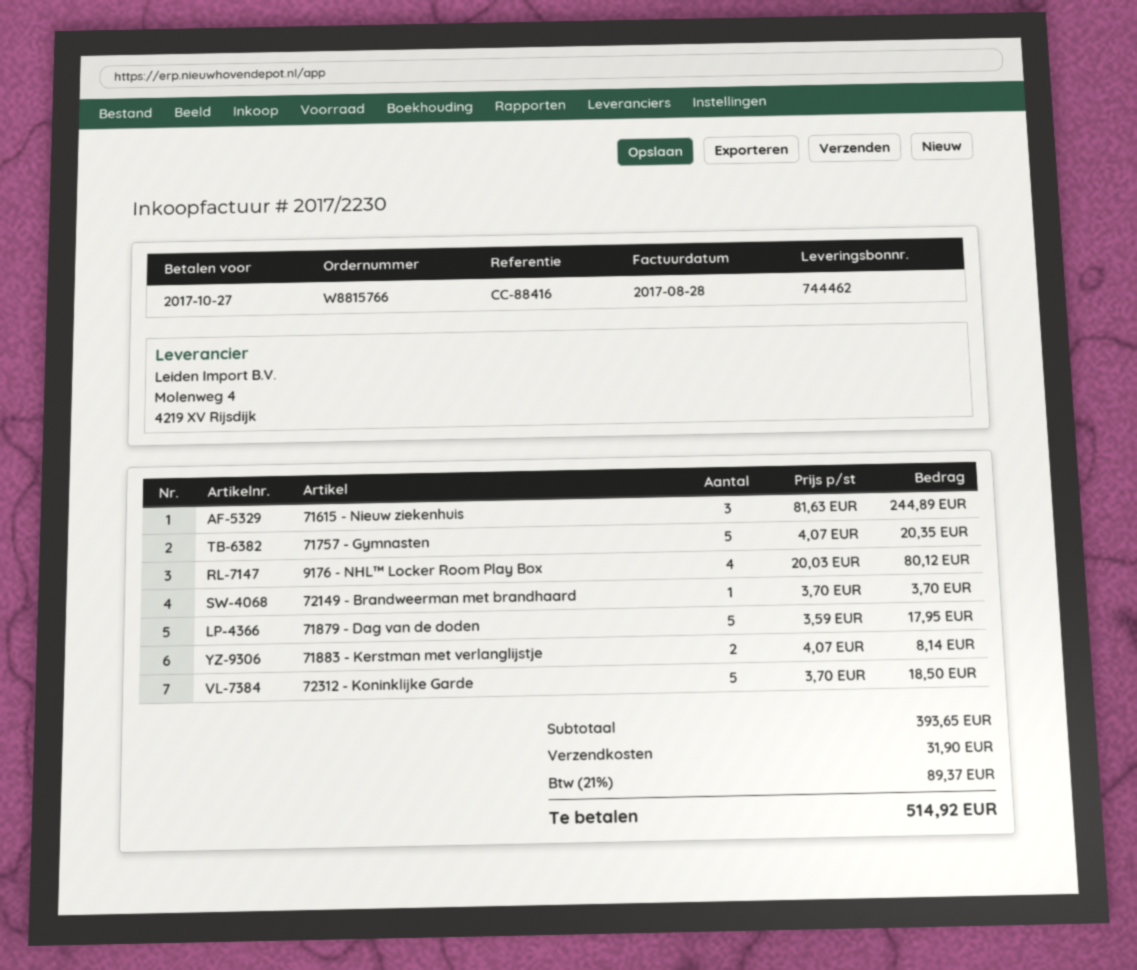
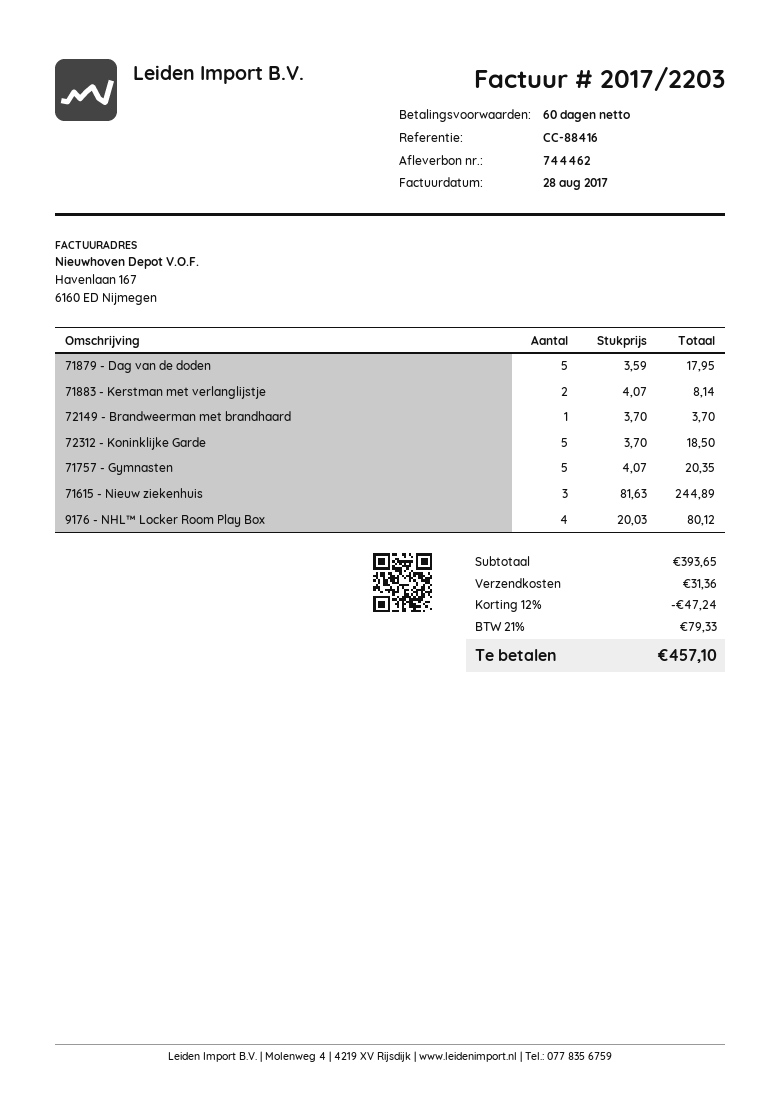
invoice number: 2017/2230 -> 2017/2203
discount: none -> 12% = 47.24
shipping: 31.90 -> 31.36
tax: 21% = 89.37 -> 21% = 79.33
total: 514.92 -> 457.10

